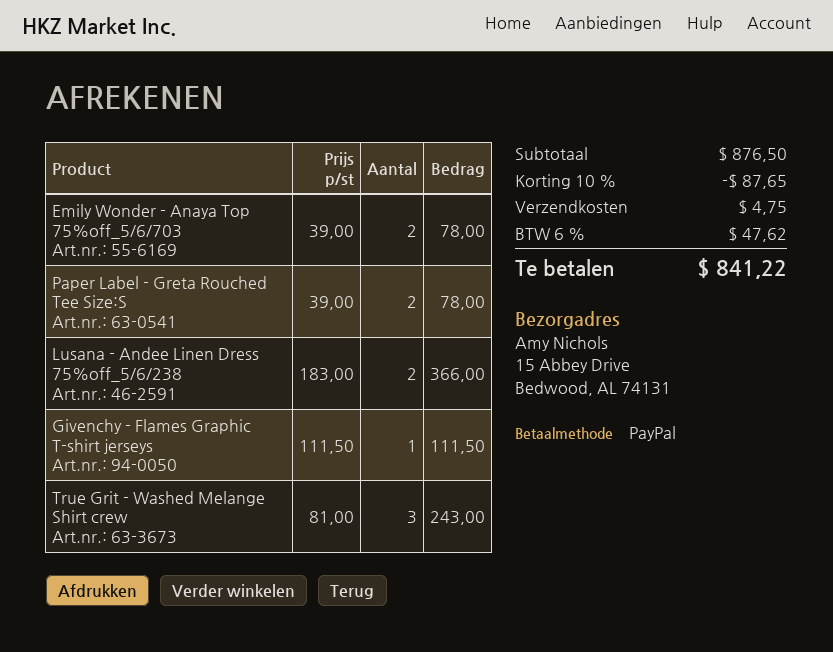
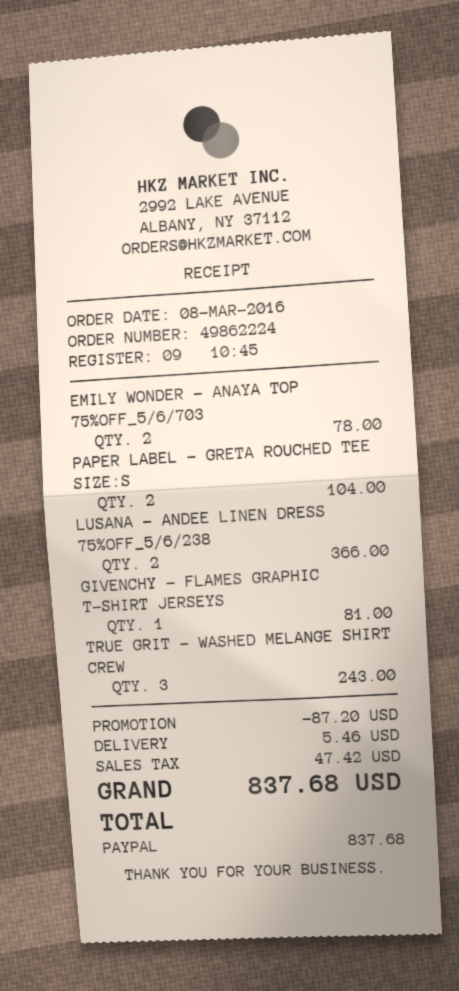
Paper Label - Greta Rouched Tee Size:S: 2 for 78.00 -> 2 for 104.00
Givenchy - Flames Graphic T-shirt jerseys: 1 for 111.50 -> 1 for 81.00
discount: 87.65 -> 87.20
shipping: 4.75 -> 5.46
tax: 47.62 -> 47.42
total: 841.22 -> 837.68

